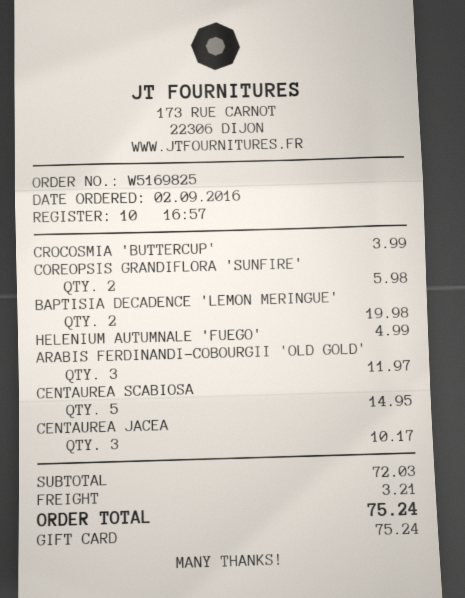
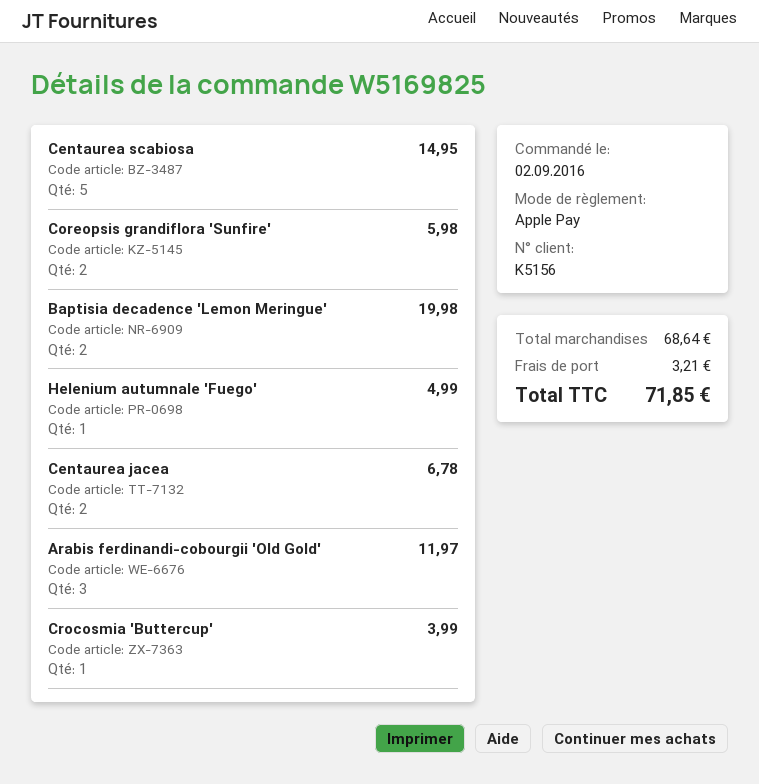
payment method: gift card -> Apple Pay
CENTAUREA JACEA: 3 for 10.17 -> 2 for 6.78
subtotal: 72.03 -> 68.64
total: 75.24 -> 71.85

